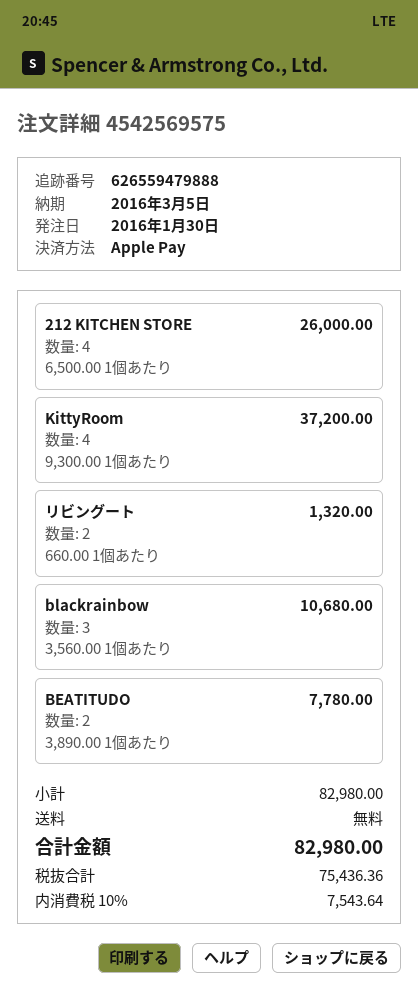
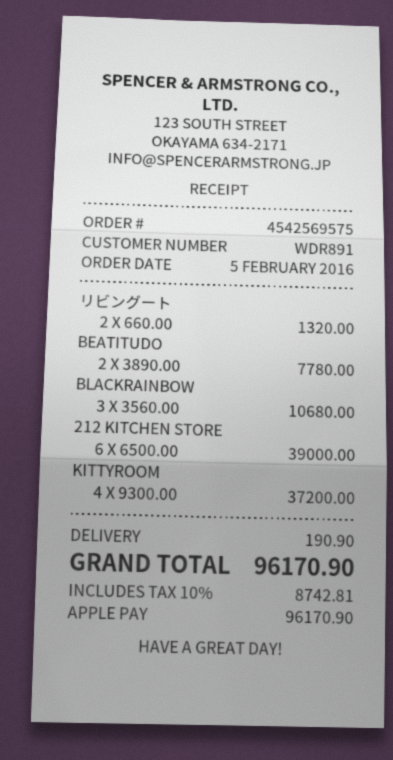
order date: 2016-01-30 -> 2016-02-05
212 KITCHEN STORE: 4 x 6500.00 = 26000.00 -> 6 x 6500.00 = 39000.00
shipping: 0.00 -> 190.90
tax: 10% = 7543.64 -> 10% = 8742.81
total: 82980.00 -> 96170.90

